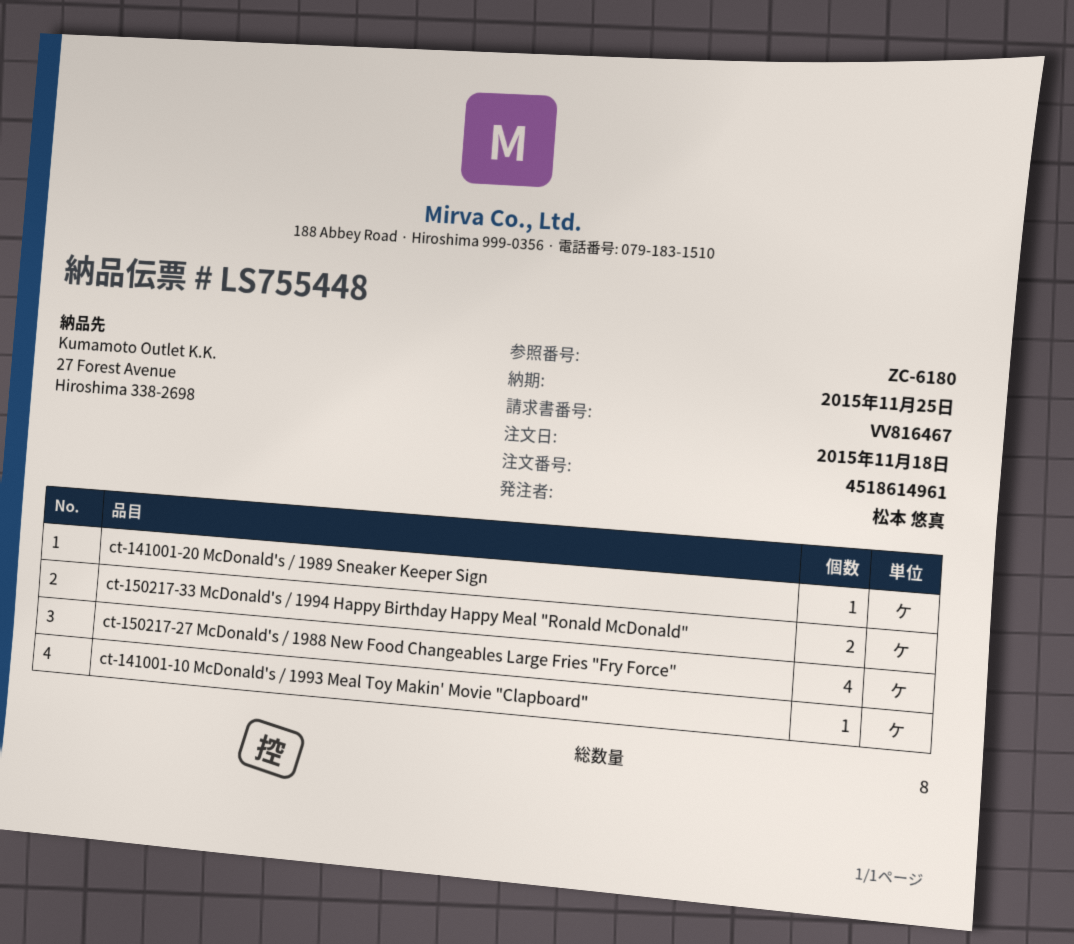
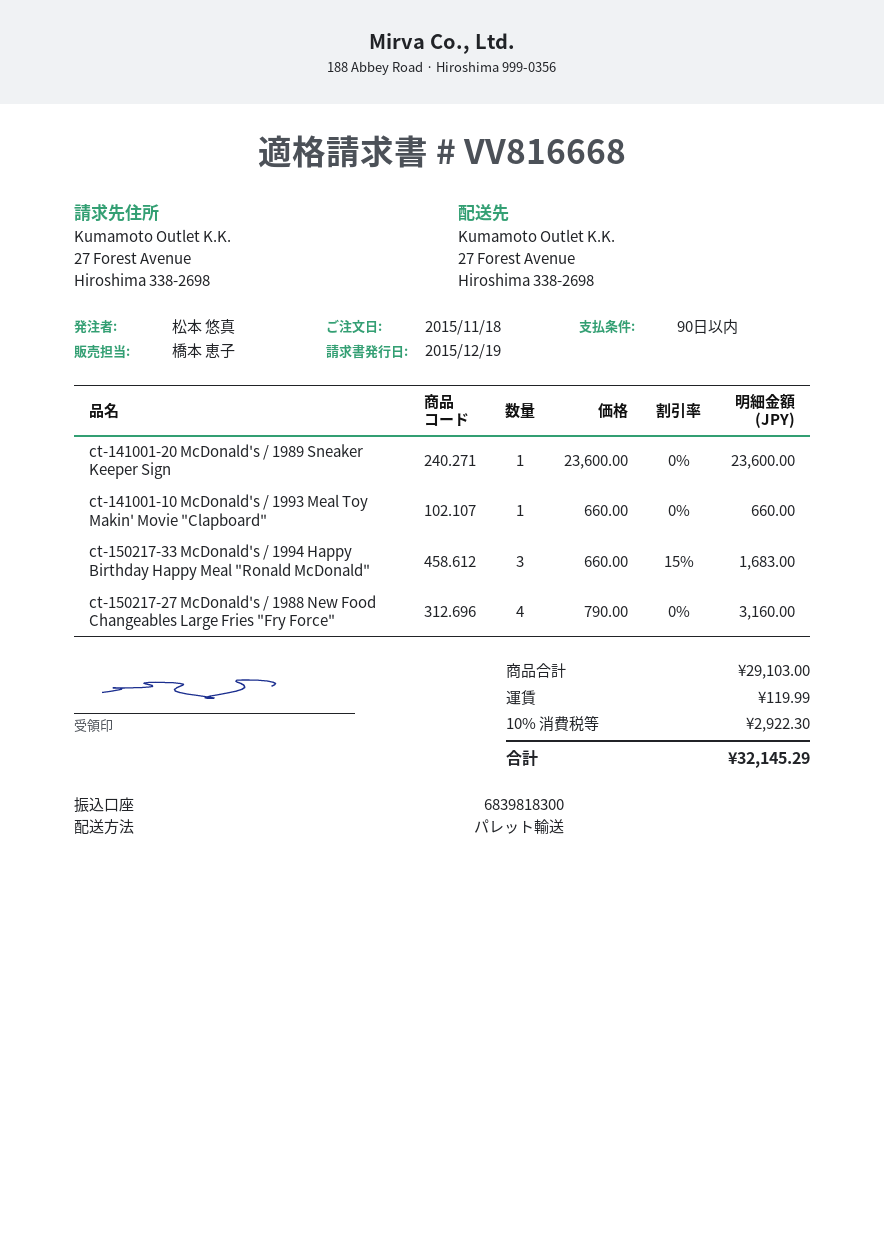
invoice number: VV816467 -> VV816668
ct-150217-33 McDonald's / 1994 Happy Birthday Happy Meal "Ronald McDonald": 2 -> 3

